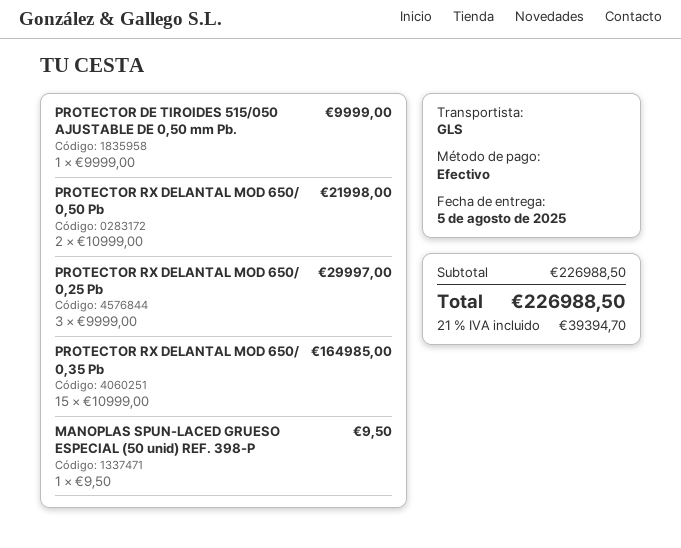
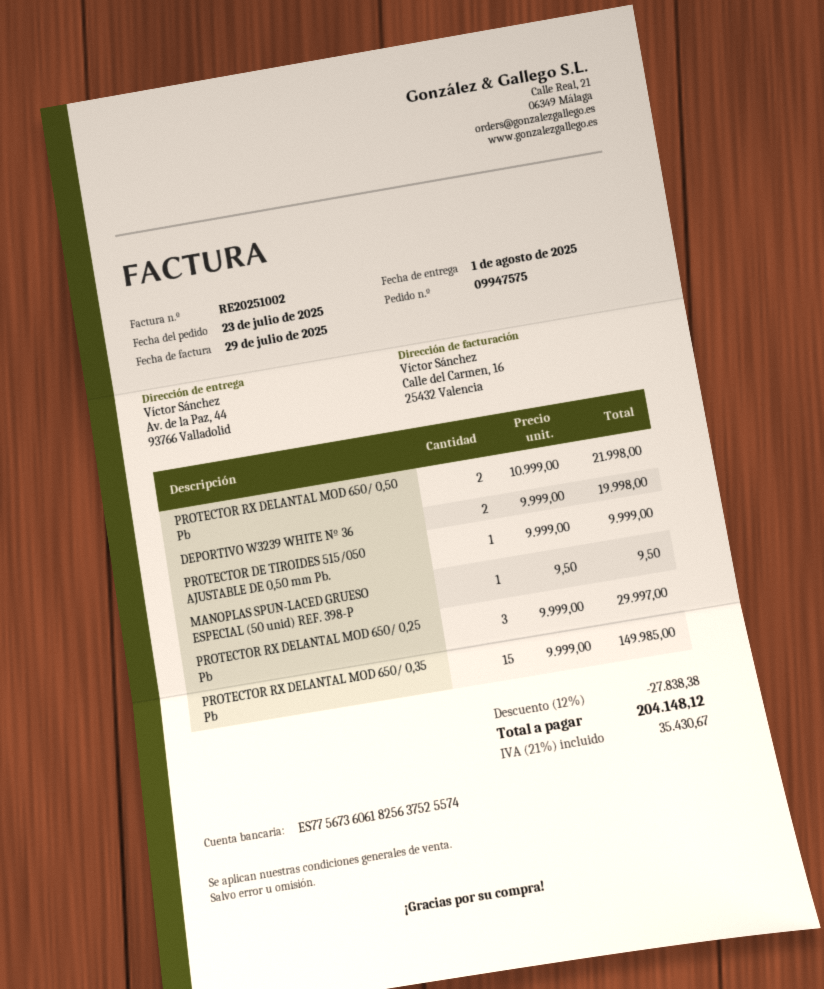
delivery date: 2025-08-05 -> 2025-08-01
PROTECTOR RX DELANTAL MOD 650/ 0,35 Pb: 15 x 10999.00 = 164985.00 -> 15 x 9999.00 = 149985.00
DEPORTIVO W3239 WHITE Nº 36: none -> 2 x 9999.00 = 19998.00
discount: none -> 12% = 27838.38
tax: 21% = 39394.70 -> 21% = 35430.67
total: 226988.50 -> 204148.12

